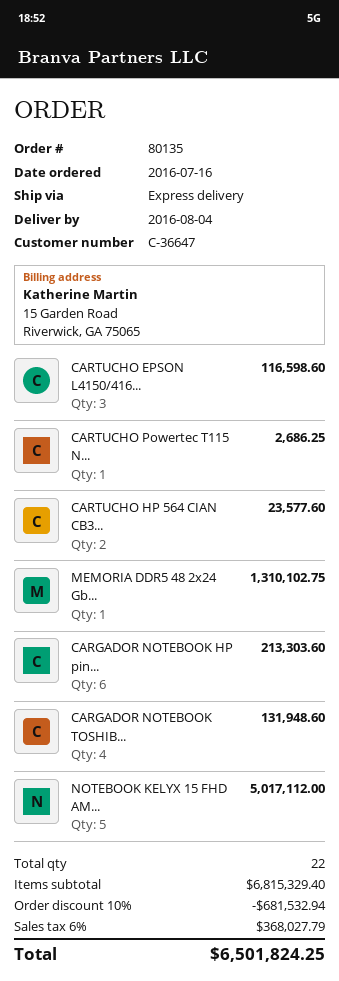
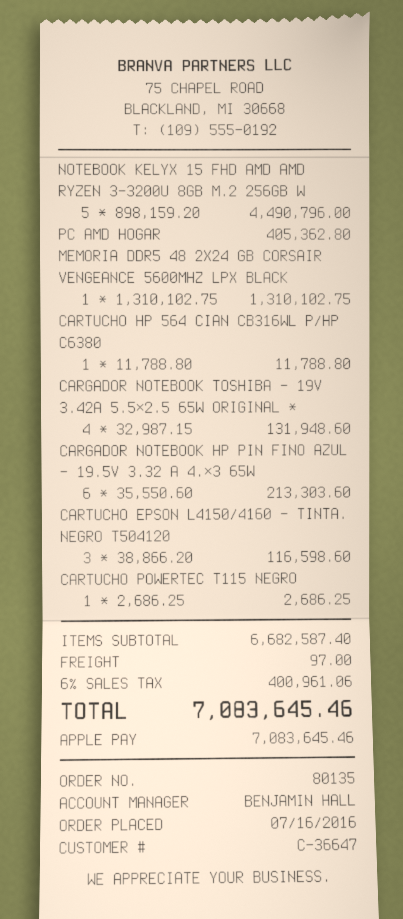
CARTUCHO HP 564 CIAN CB3...: 2 for 23577.60 -> 1 for 11788.80
NOTEBOOK KELYX 15 FHD AM...: 5 for 5017112.00 -> 5 for 4490796.00
PC AMD HOGAR: none -> 1 for 405362.80
subtotal: 6815329.40 -> 6682587.40
discount: 10% = 681532.94 -> none
shipping: none -> 97.00
tax: 6% = 368027.79 -> 6% = 400961.06
total: 6501824.25 -> 7083645.46

